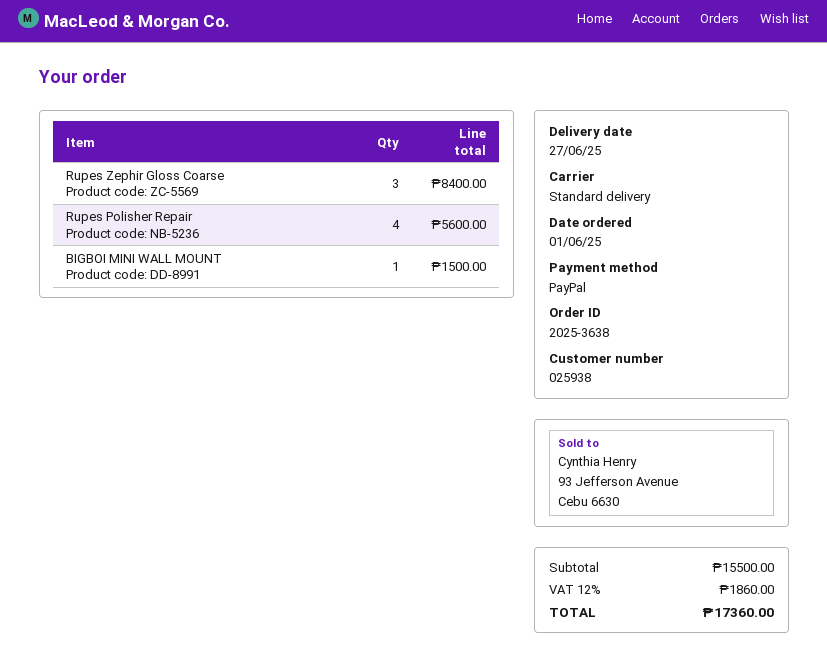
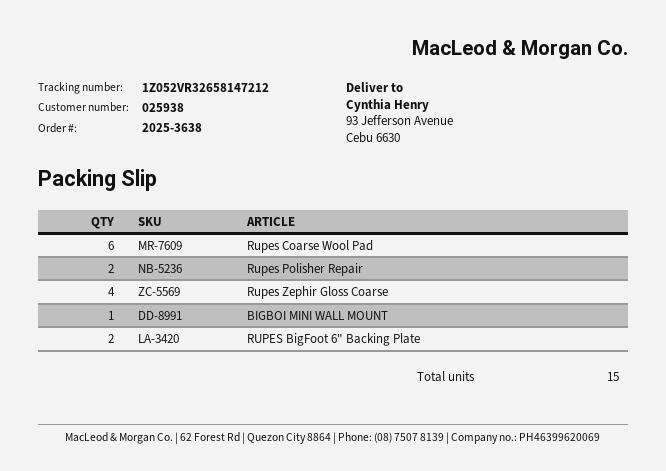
Rupes Zephir Gloss Coarse: 3 -> 4
Rupes Polisher Repair: 4 -> 2
Rupes Coarse Wool Pad: none -> 6
RUPES BigFoot 6" Backing Plate: none -> 2

